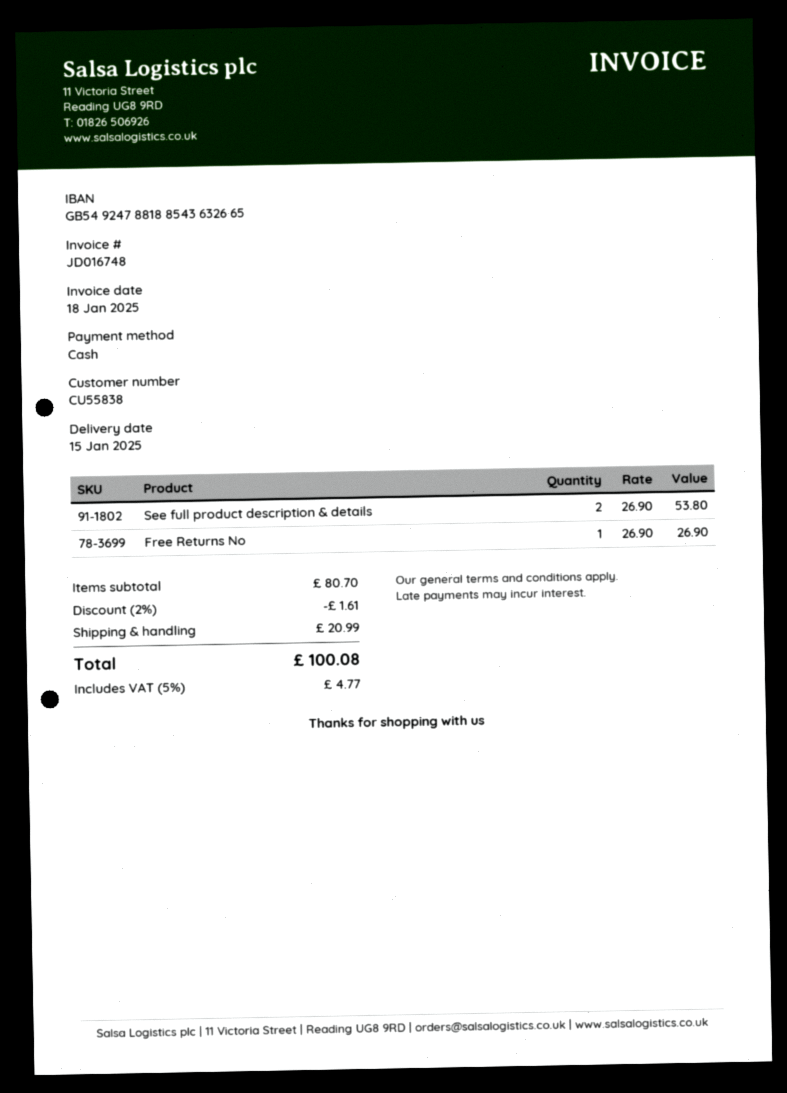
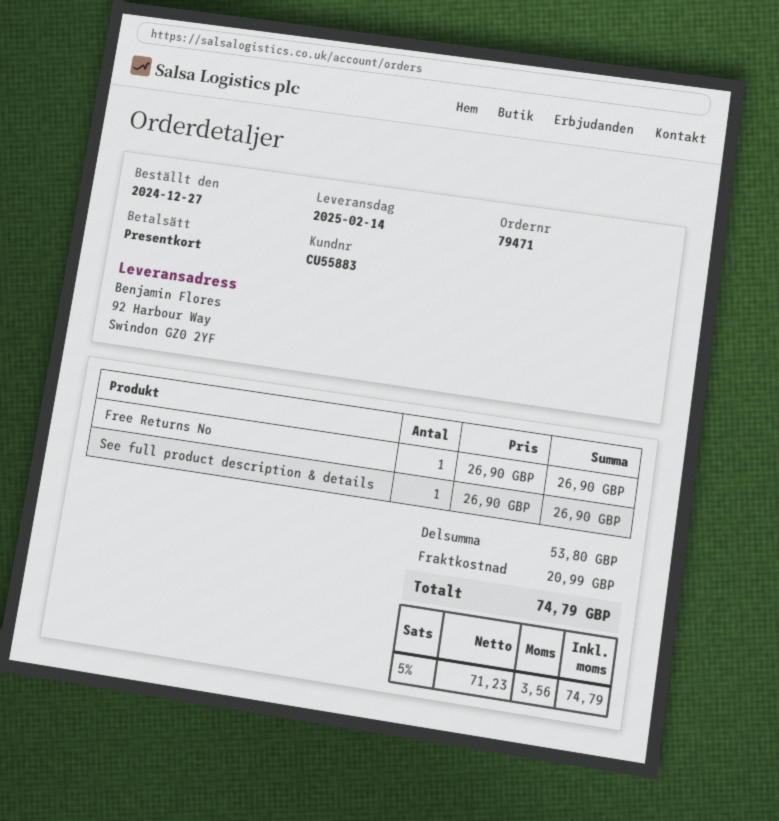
delivery date: 2025-01-15 -> 2025-02-14
customer number: CU55838 -> CU55883
payment method: cash -> gift card
See full product description & details: 2 x 26.90 = 53.80 -> 1 x 26.90 = 26.90
subtotal: 80.70 -> 53.80
discount: 2% = 1.61 -> none
tax: 5% = 4.77 -> 5% = 3.56
total: 100.08 -> 74.79

